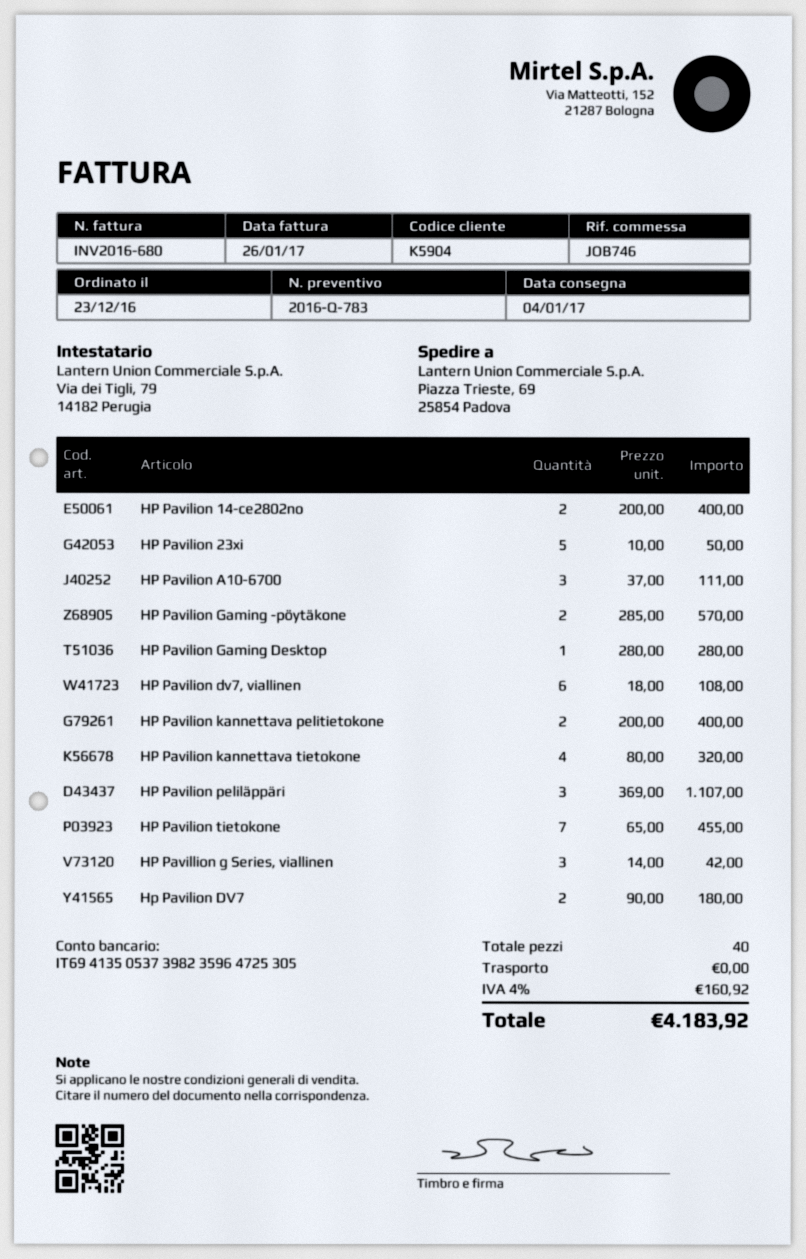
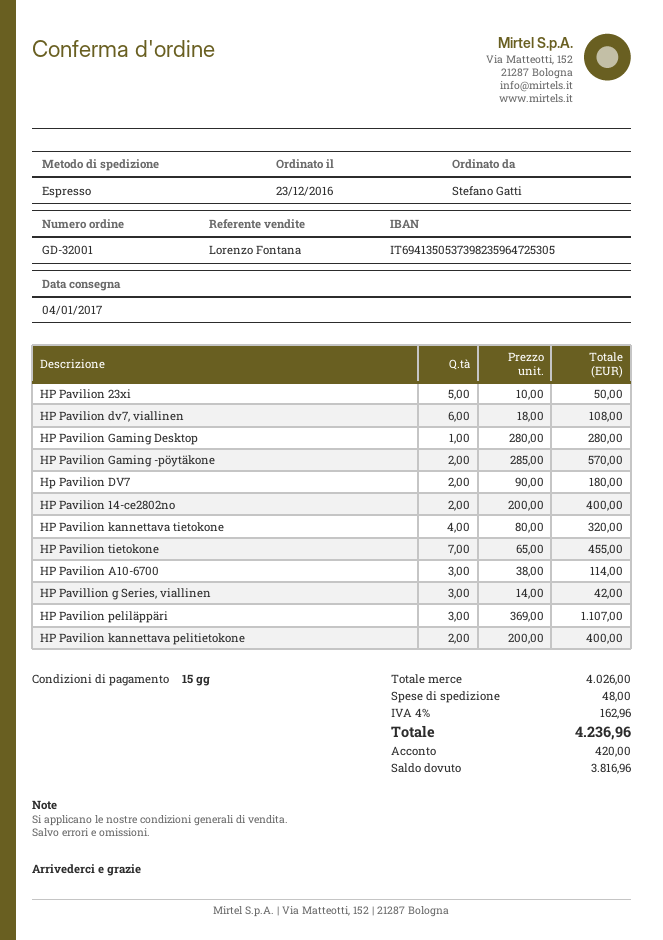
HP Pavilion A10-6700: 3 x 37.00 = 111.00 -> 3 x 38.00 = 114.00
shipping: 0.00 -> 48.00
tax: 4% = 160.92 -> 4% = 162.96
total: 4183.92 -> 4236.96

